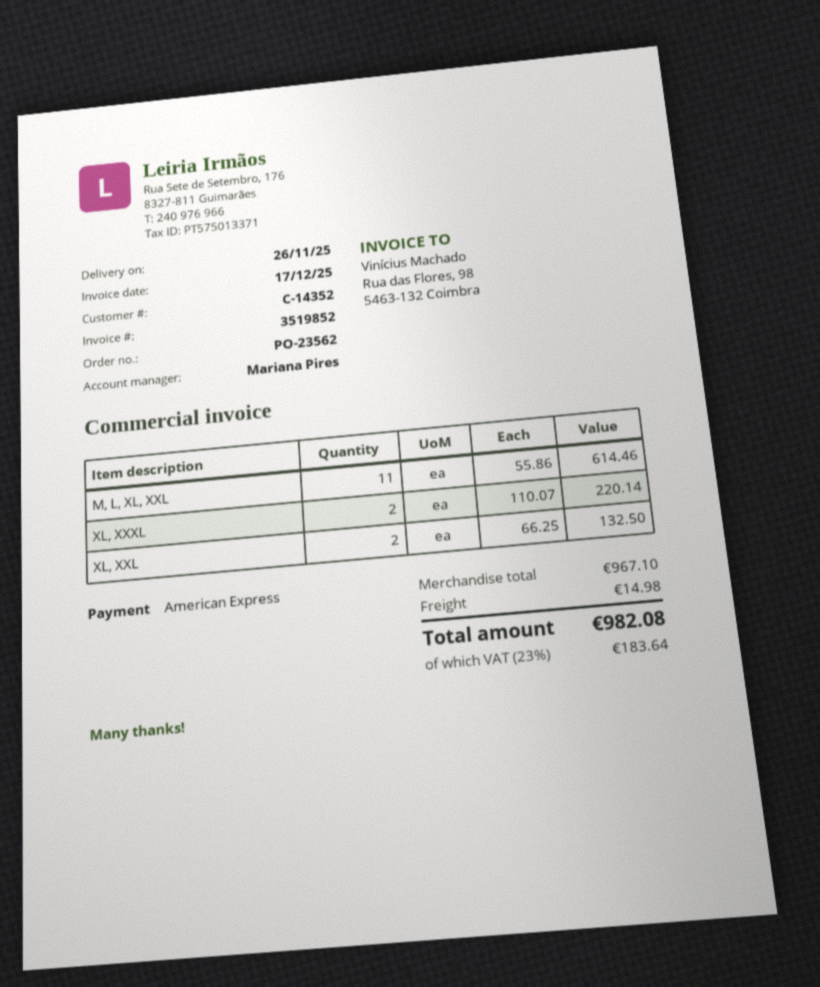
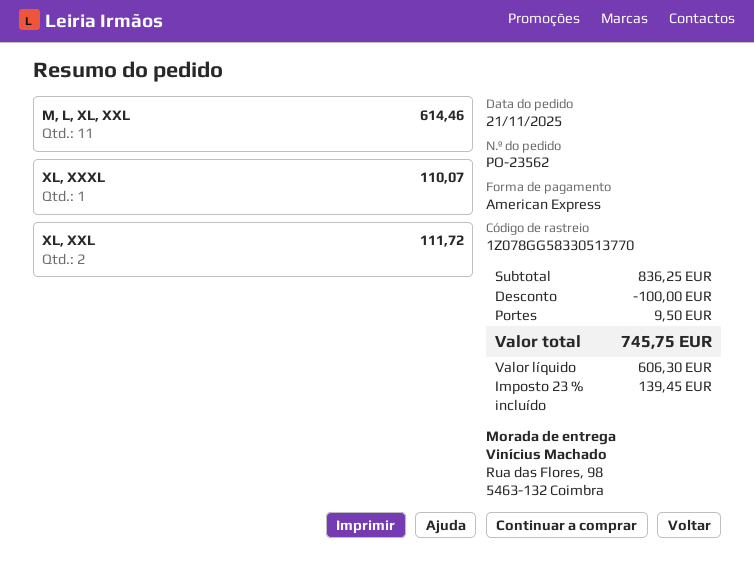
XL, XXXL: 2 for 220.14 -> 1 for 110.07
XL, XXL: 2 for 132.50 -> 2 for 111.72
subtotal: 967.10 -> 836.25
discount: none -> 100.00
shipping: 14.98 -> 9.50
tax: 23% = 183.64 -> 23% = 139.45
total: 982.08 -> 745.75

